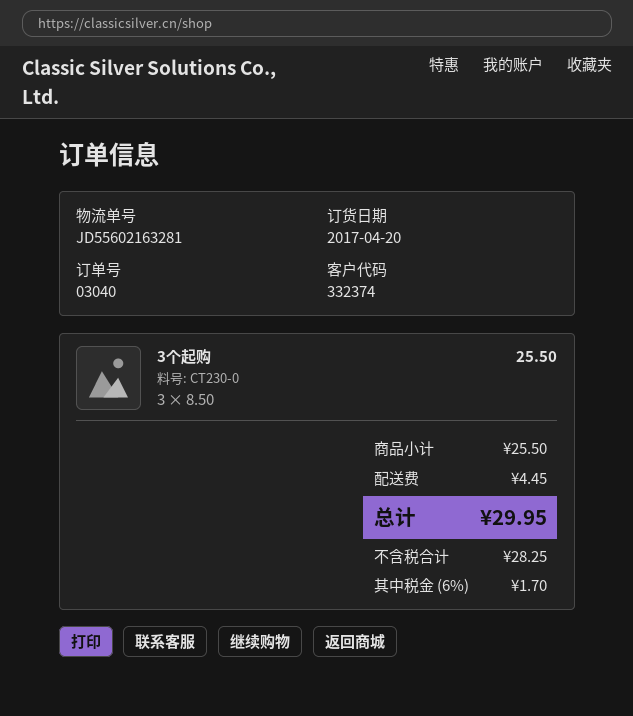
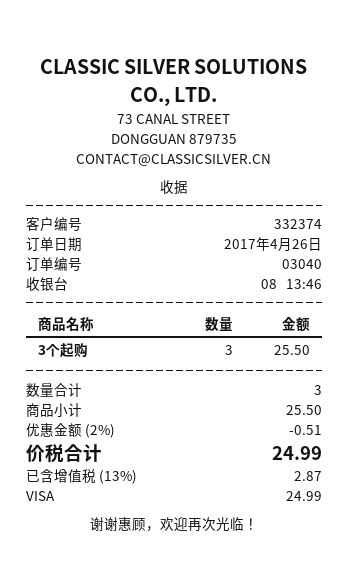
order date: 2017-04-20 -> 2017-04-26
discount: none -> 2% = 0.51
shipping: 4.45 -> none
tax: 6% = 1.70 -> 13% = 2.87
total: 29.95 -> 24.99

